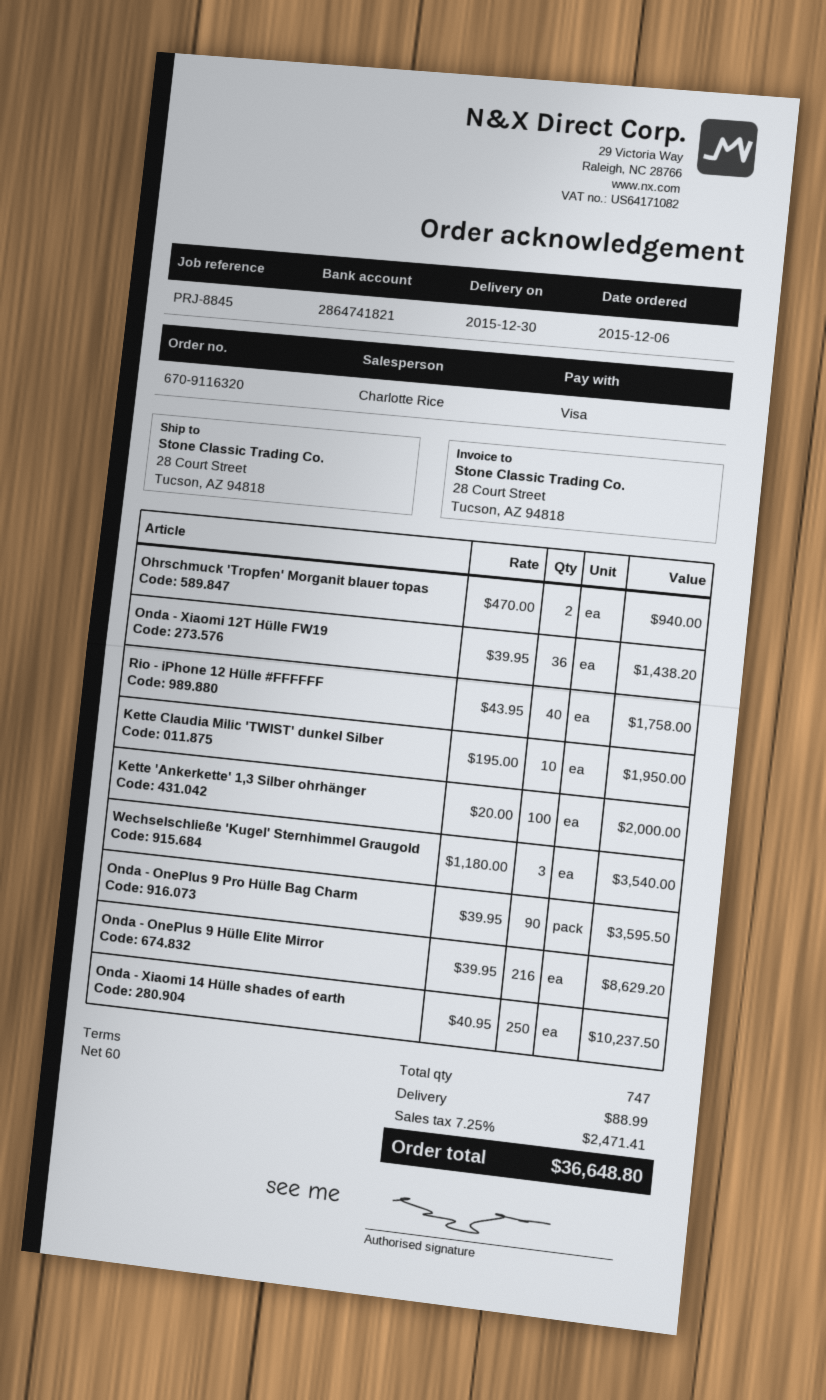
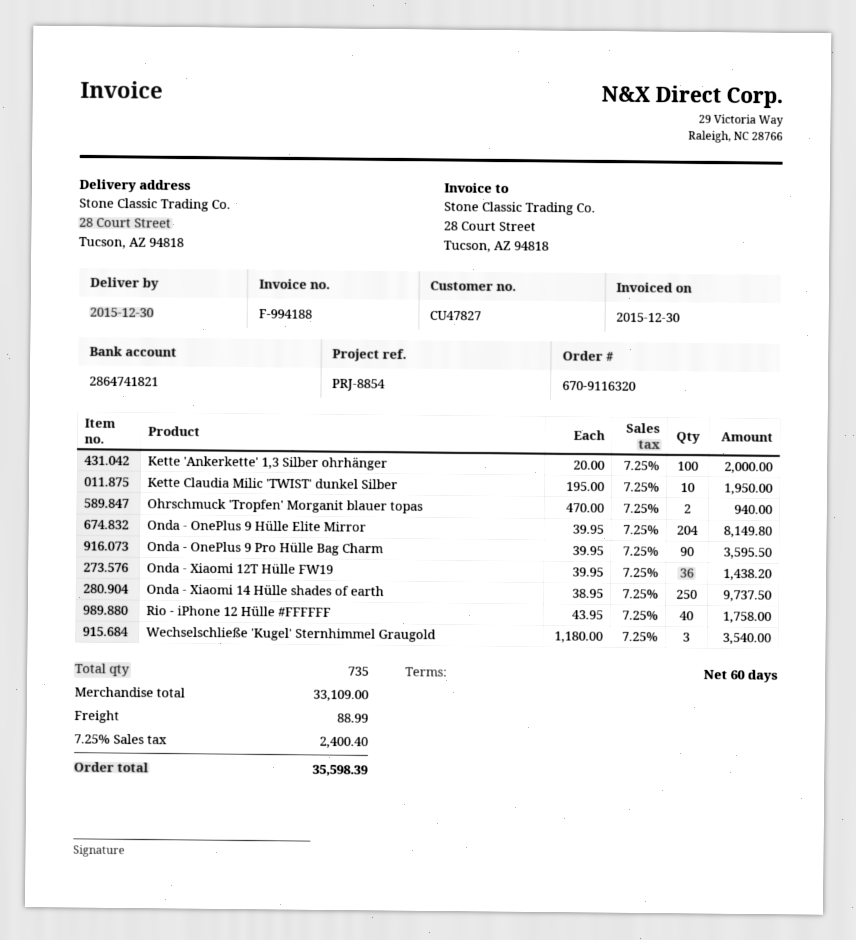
reference: PRJ-8845 -> PRJ-8854
Onda - OnePlus 9 Hülle Elite Mirror: 216 x 39.95 = 8629.20 -> 204 x 39.95 = 8149.80
Onda - Xiaomi 14 Hülle shades of earth: 250 x 40.95 = 10237.50 -> 250 x 38.95 = 9737.50
total quantity: 747 -> 735
tax: 7.25% = 2471.41 -> 7.25% = 2400.40
total: 36648.80 -> 35598.39

